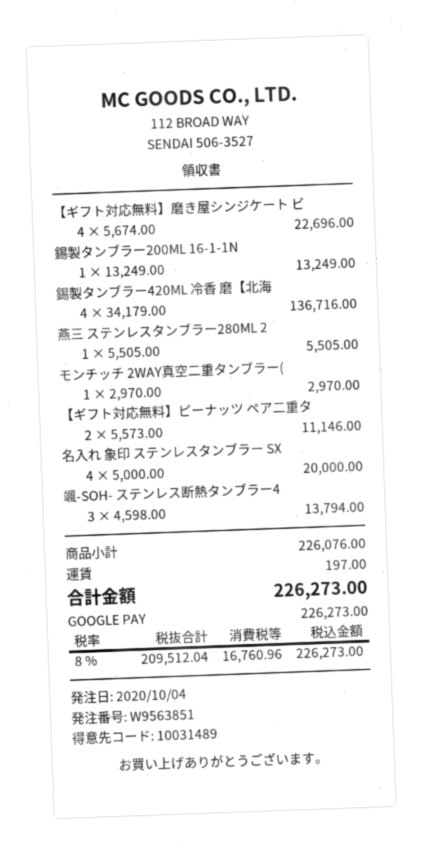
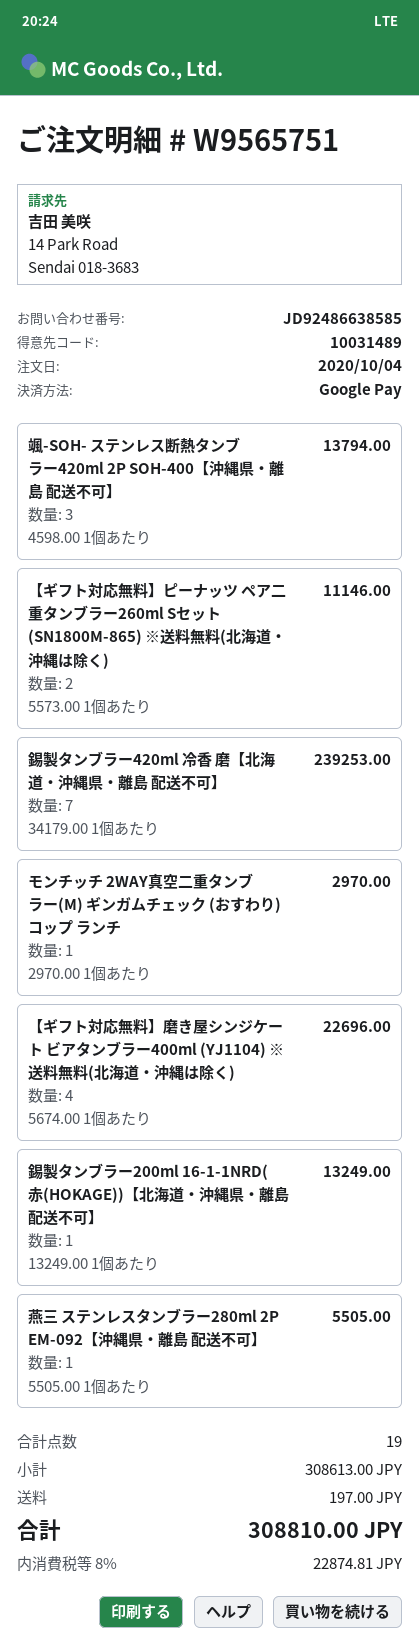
order number: W9563851 -> W9565751
錫製タンブラー420ML 冷香 磨【北海: 4 x 34179.00 = 136716.00 -> 7 x 34179.00 = 239253.00
名入れ 象印 ステンレスタンブラー SX: 4 x 5000.00 = 20000.00 -> none
subtotal: 226076.00 -> 308613.00
tax: 8% = 16760.96 -> 8% = 22874.81
total: 226273.00 -> 308810.00

